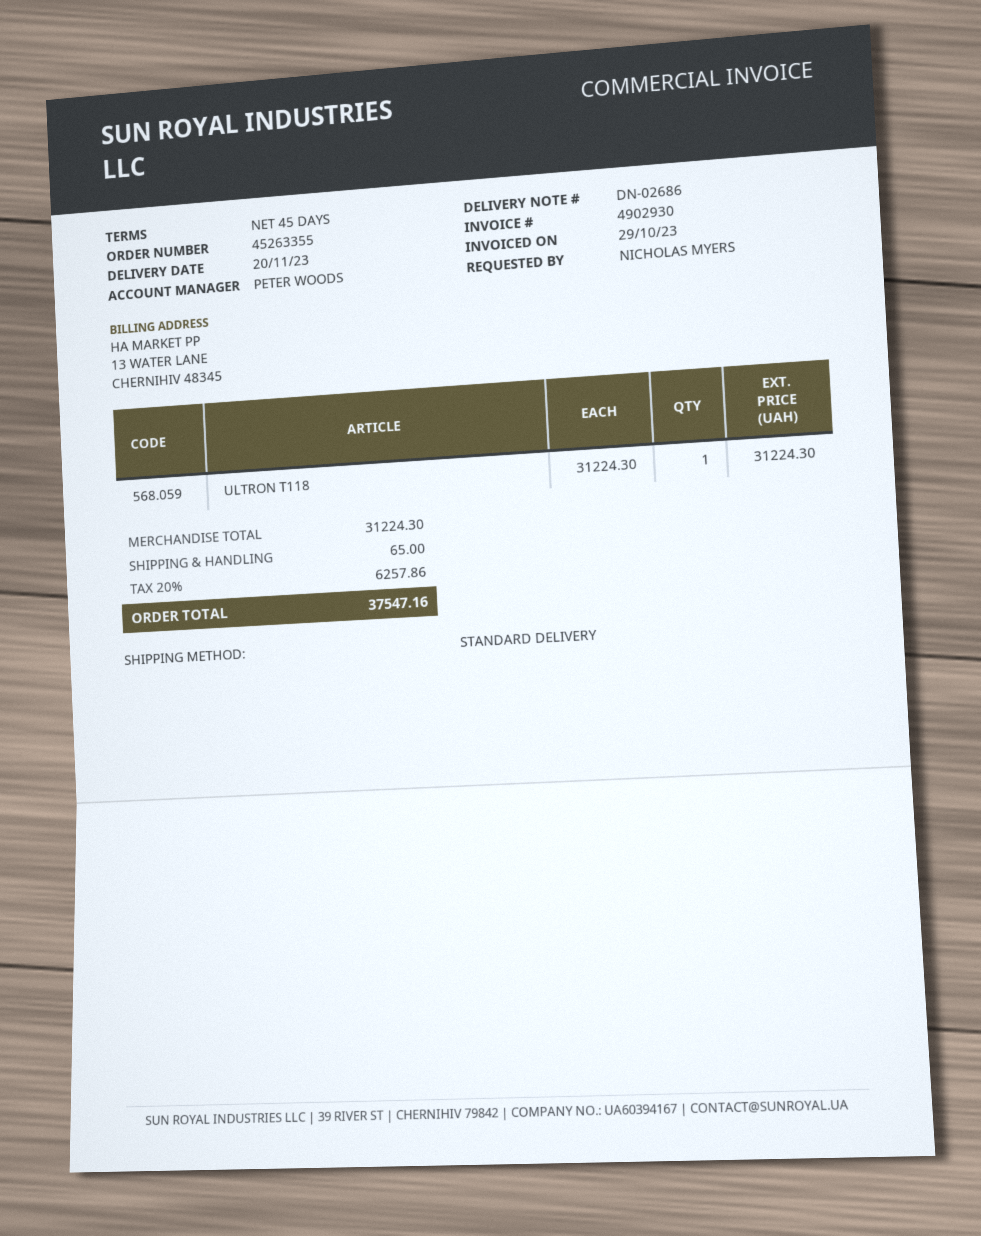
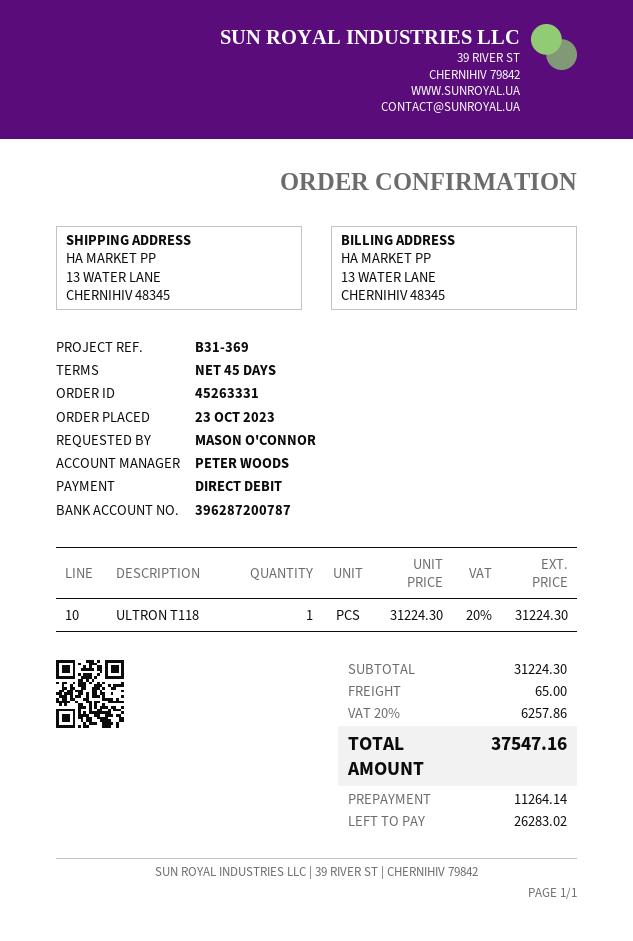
order number: 45263355 -> 45263331
ordered by: NICHOLAS MYERS -> MASON O'CONNOR

